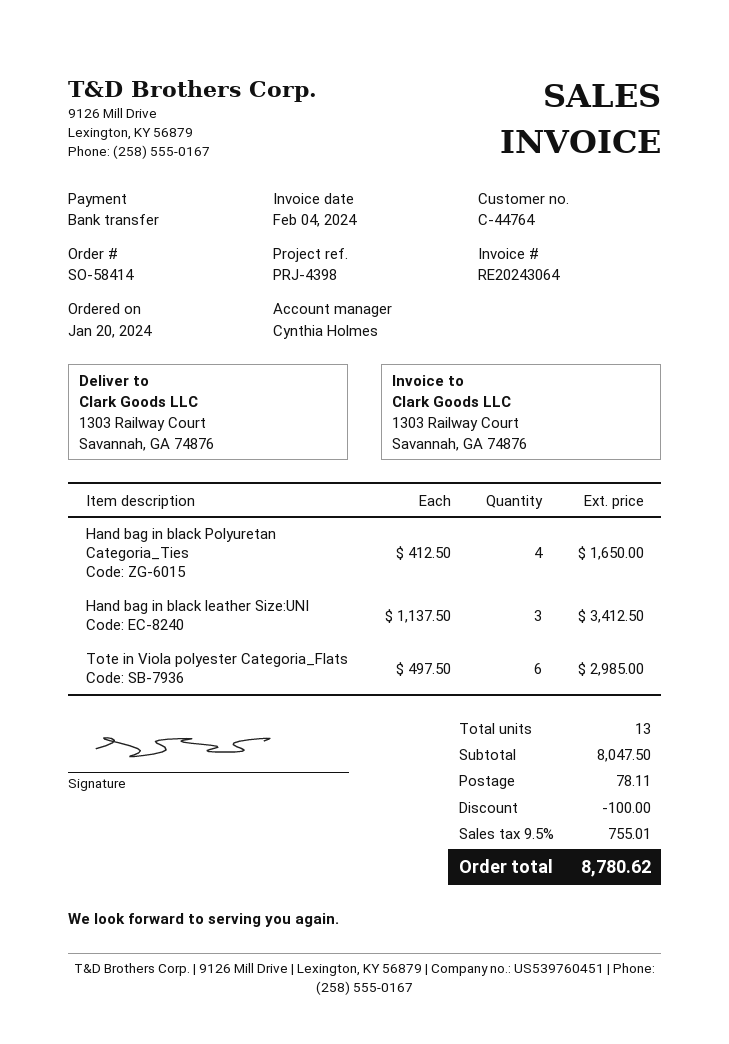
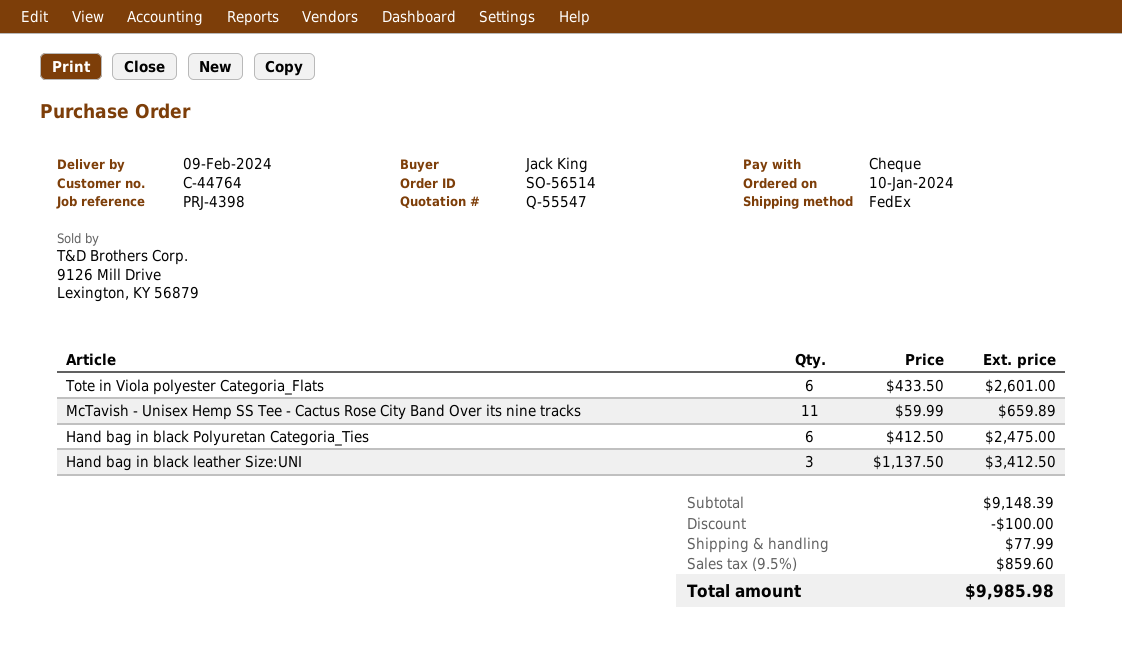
order number: SO-58414 -> SO-56514
order date: 2024-01-20 -> 2024-01-10
payment method: bank transfer -> cheque
Hand bag in black Polyuretan Categoria_Ties: 4 x 412.50 = 1650.00 -> 6 x 412.50 = 2475.00
Tote in Viola polyester Categoria_Flats: 6 x 497.50 = 2985.00 -> 6 x 433.50 = 2601.00
McTavish - Unisex Hemp SS Tee - Cactus Rose City Band Over its nine tracks: none -> 11 x 59.99 = 659.89
subtotal: 8047.50 -> 9148.39
shipping: 78.11 -> 77.99
tax: 9.5% = 755.01 -> 9.5% = 859.60
total: 8780.62 -> 9985.98

